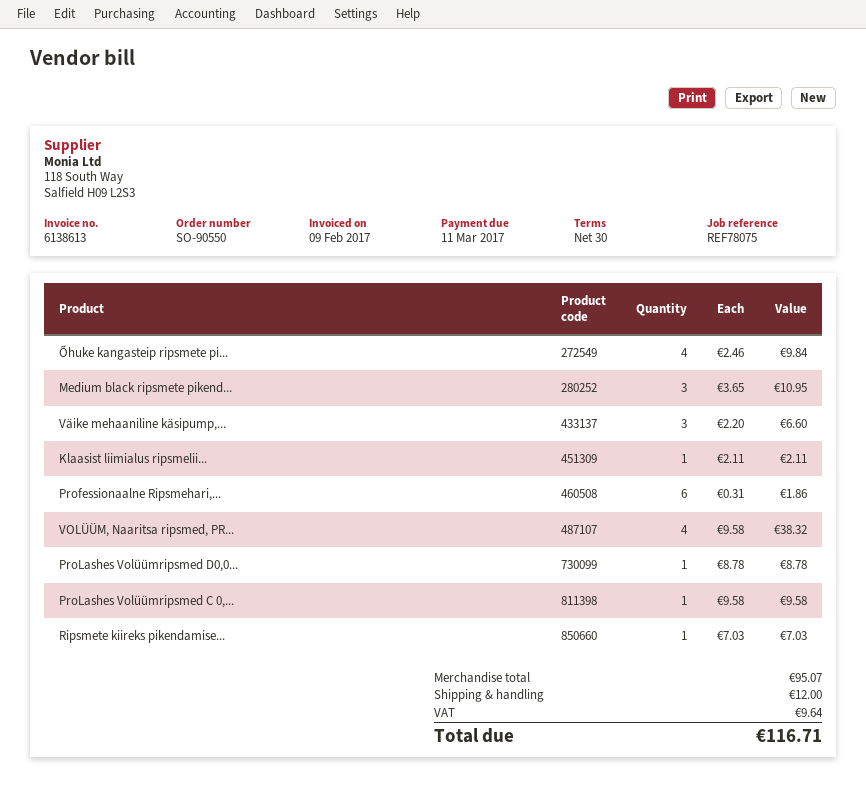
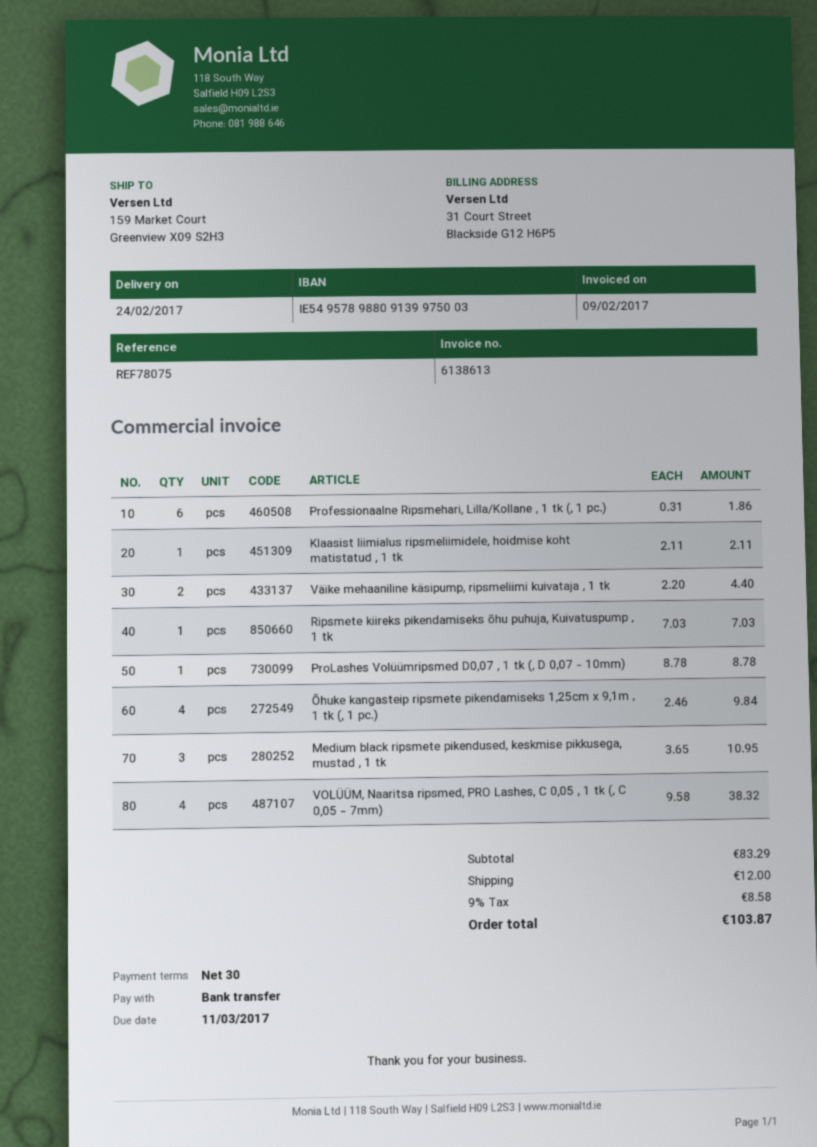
Väike mehaaniline käsipump,...: 3 x 2.20 = 6.60 -> 2 x 2.20 = 4.40
ProLashes Volüümripsmed C 0,...: 1 x 9.58 = 9.58 -> none
subtotal: 95.07 -> 83.29
tax: 9.64 -> 8.58
total: 116.71 -> 103.87

